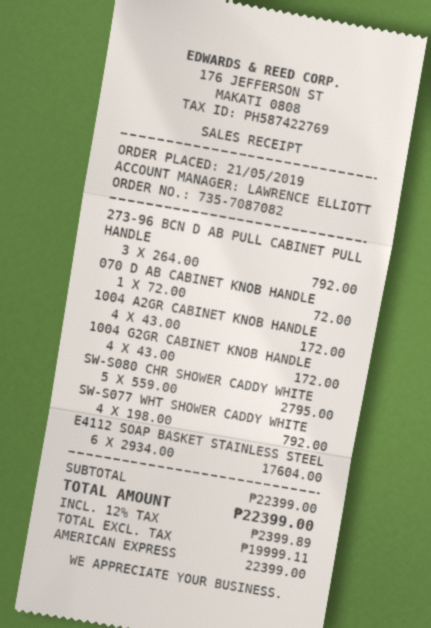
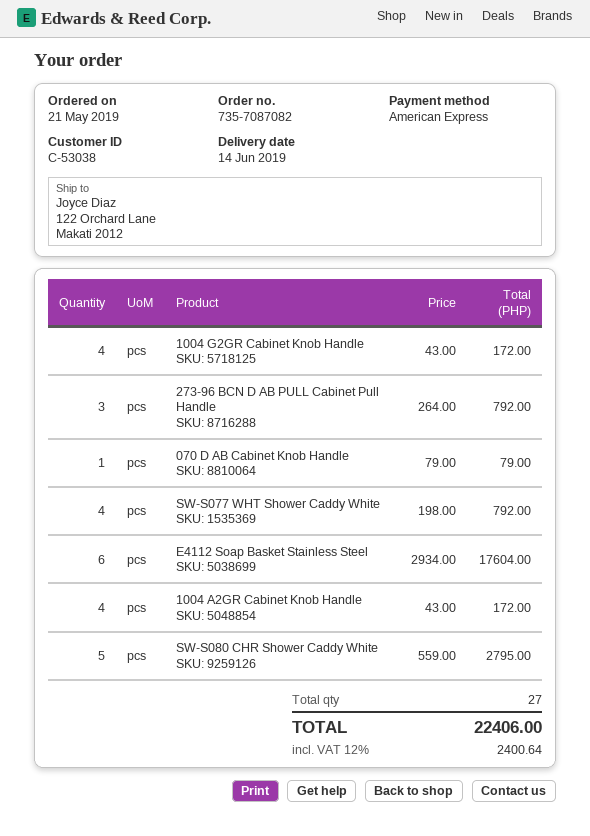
070 D AB CABINET KNOB HANDLE: 1 x 72.00 = 72.00 -> 1 x 79.00 = 79.00
tax: 12% = 2399.89 -> 12% = 2400.64
total: 22399.00 -> 22406.00

